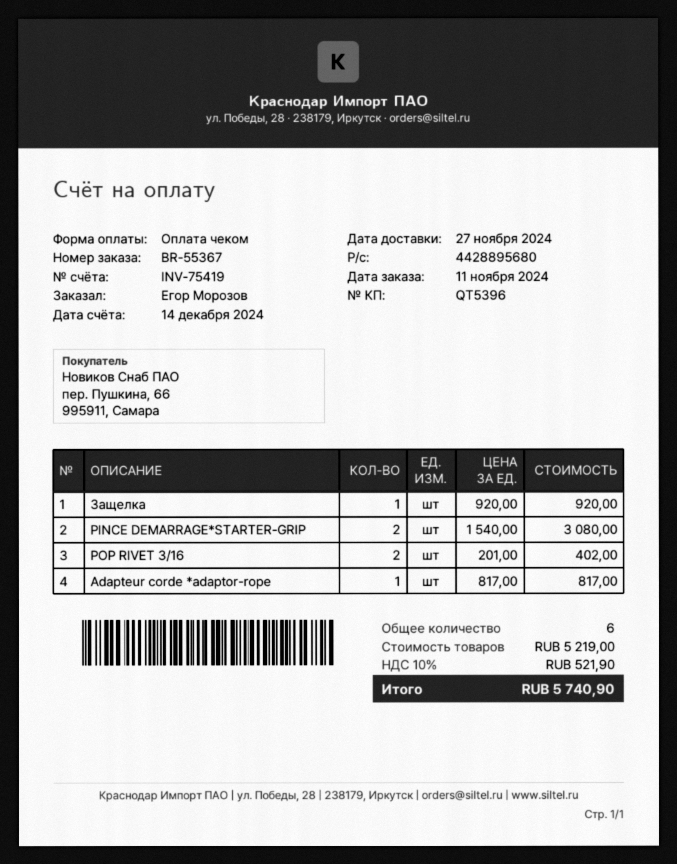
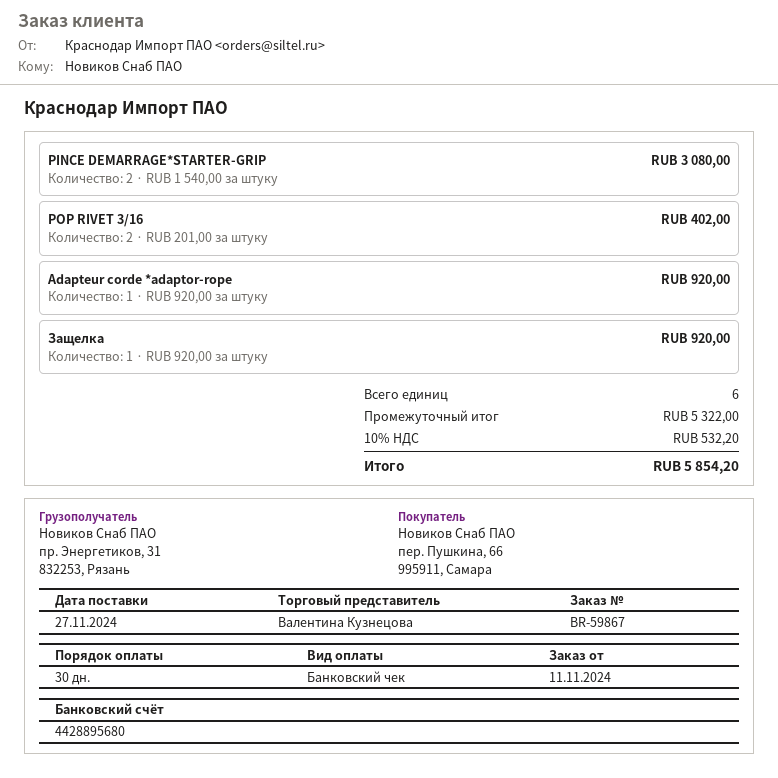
order number: BR-55367 -> BR-59867
Adapteur corde *adaptor-rope: 1 x 817.00 = 817.00 -> 1 x 920.00 = 920.00
subtotal: 5219.00 -> 5322.00
tax: 10% = 521.90 -> 10% = 532.20
total: 5740.90 -> 5854.20

